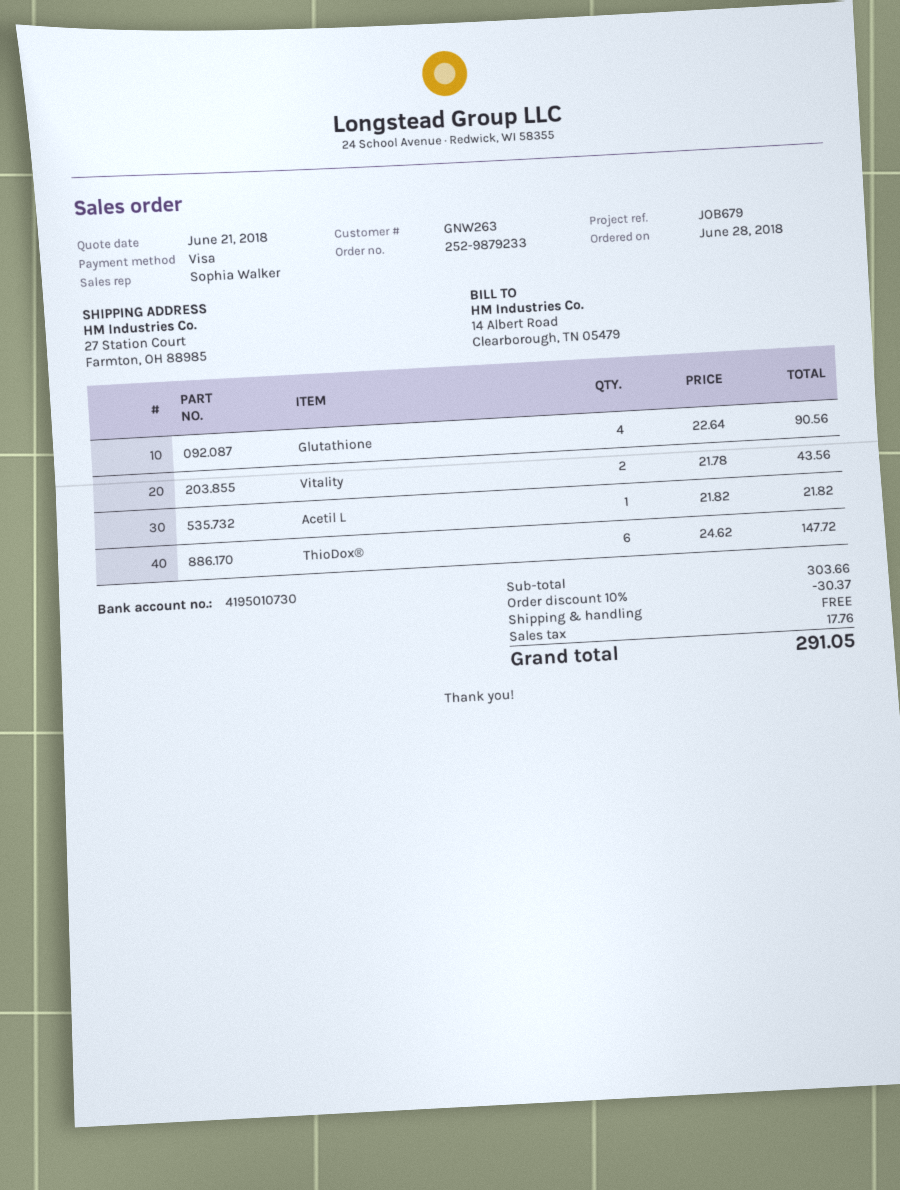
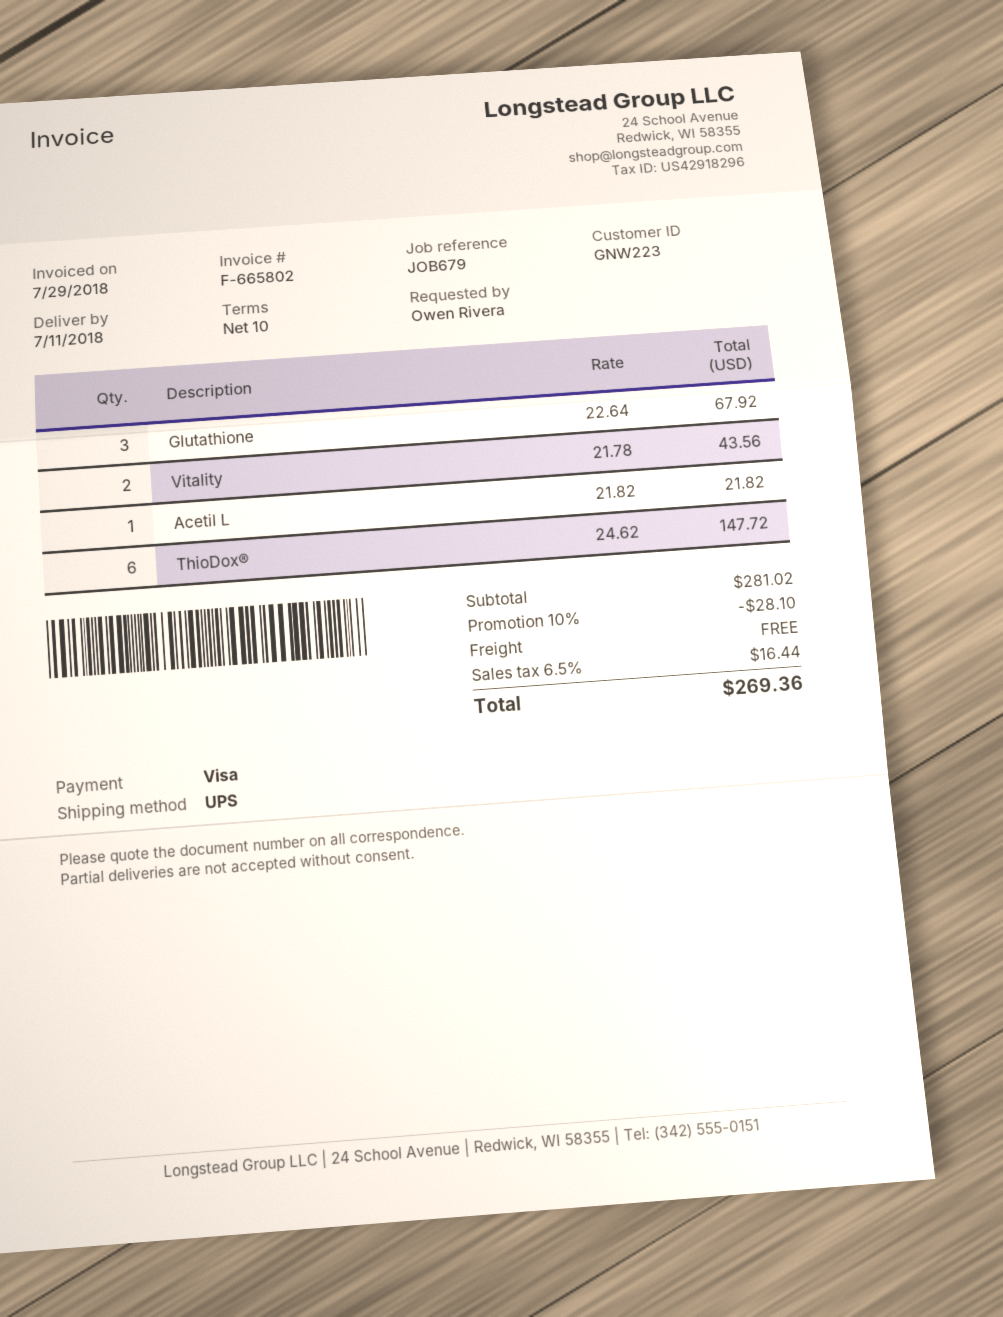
customer number: GNW263 -> GNW223
Glutathione: 4 x 22.64 = 90.56 -> 3 x 22.64 = 67.92
subtotal: 303.66 -> 281.02
discount: 10% = 30.37 -> 10% = 28.10
tax: 17.76 -> 16.44
total: 291.05 -> 269.36

